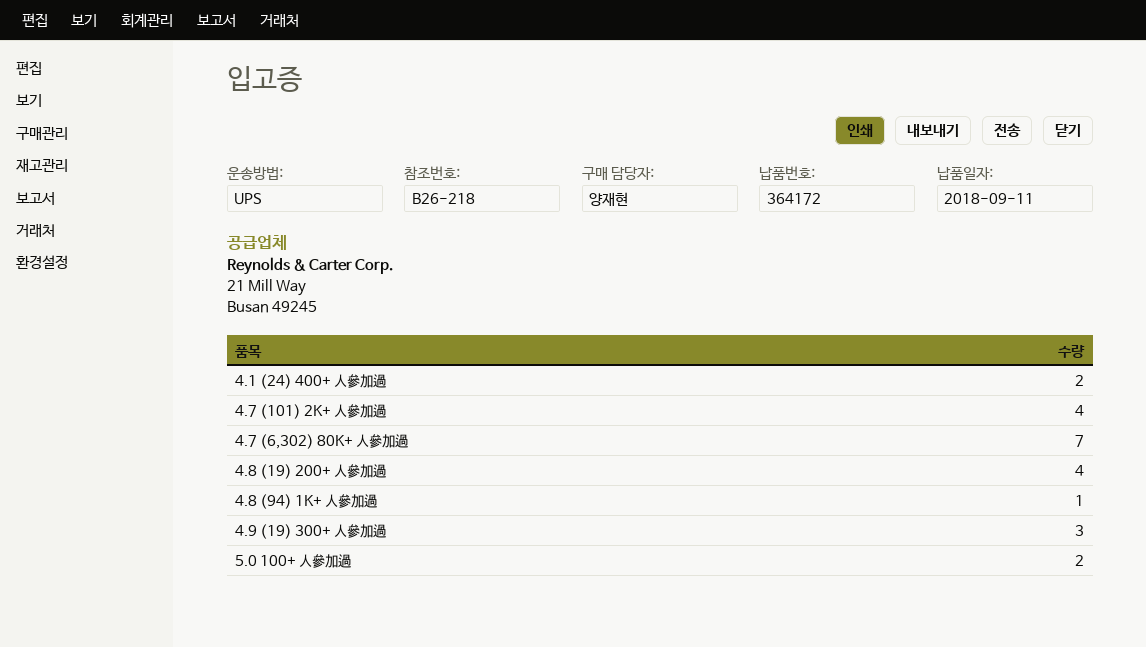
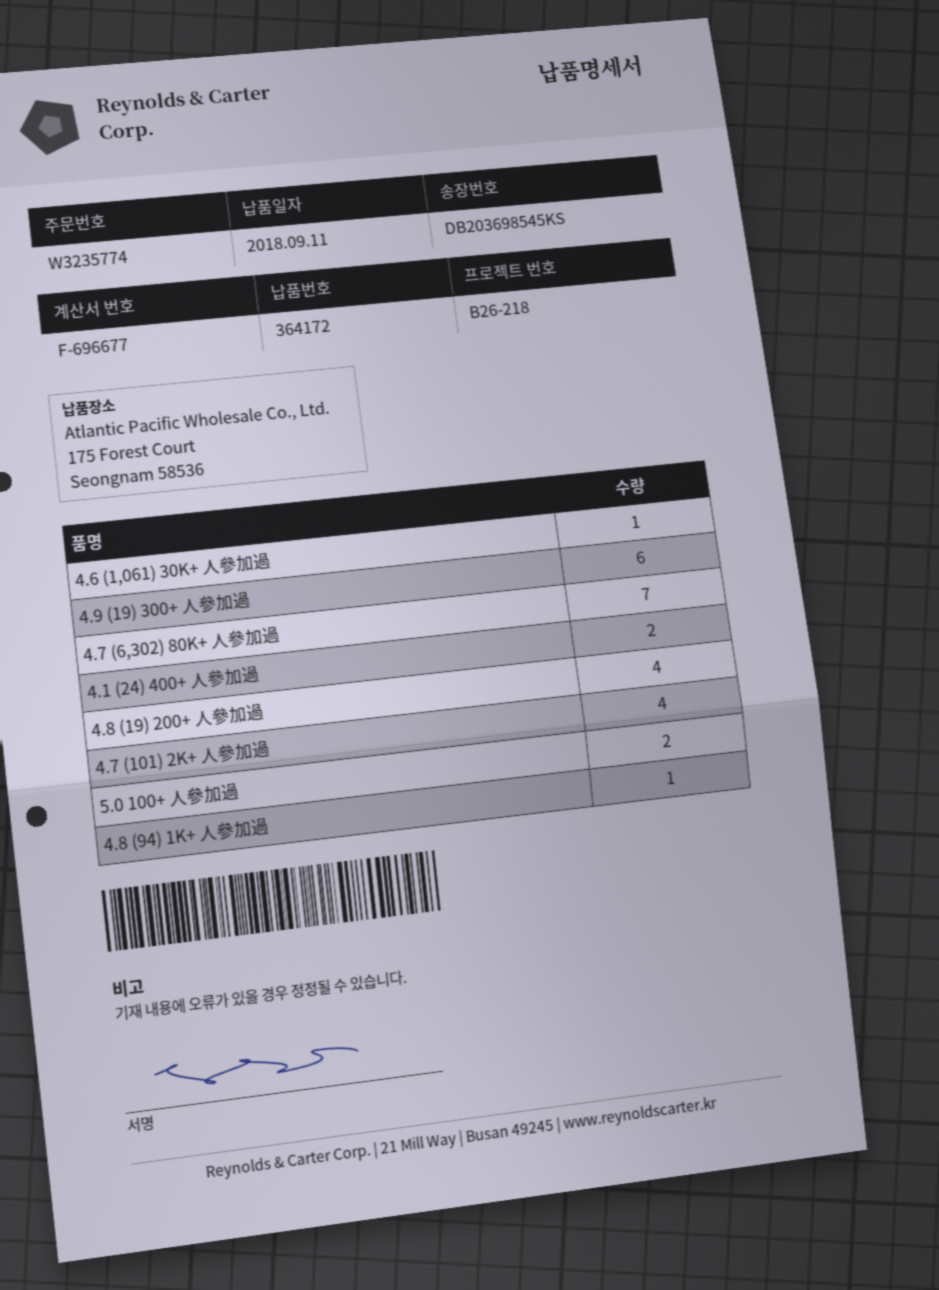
4.9 (19) 300+ 人參加過: 3 -> 6
4.6 (1,061) 30K+ 人參加過: none -> 1

